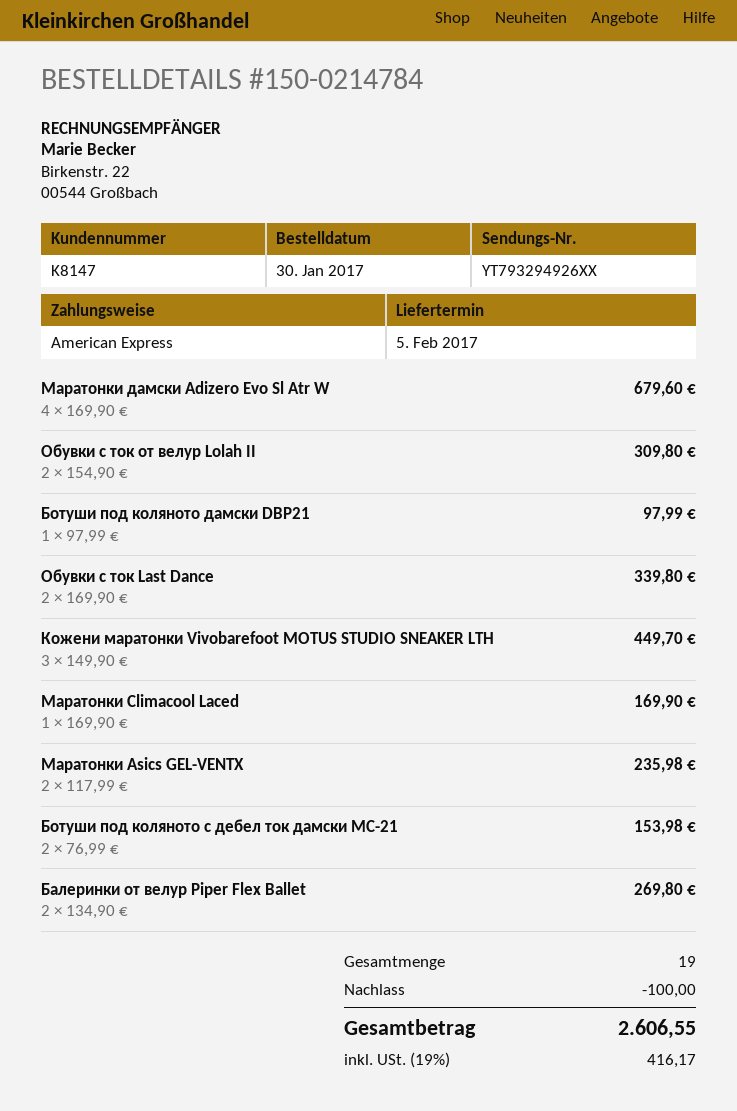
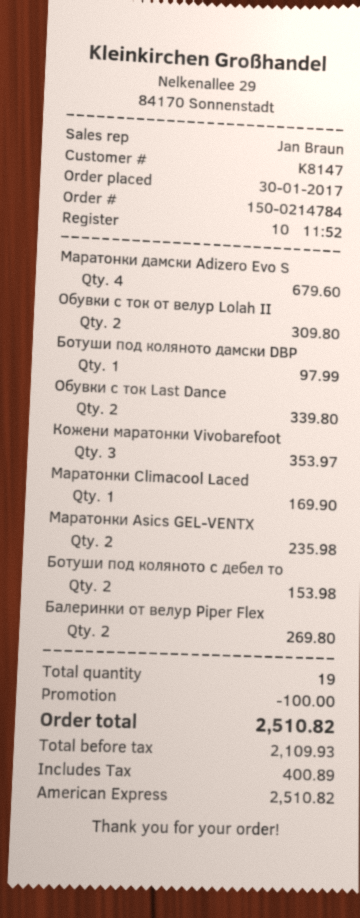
Кожени маратонки Vivobarefoot MOTUS STUDIO SNEAKER LTH: 3 for 449.70 -> 3 for 353.97
tax: 416.17 -> 400.89
total: 2606.55 -> 2510.82

